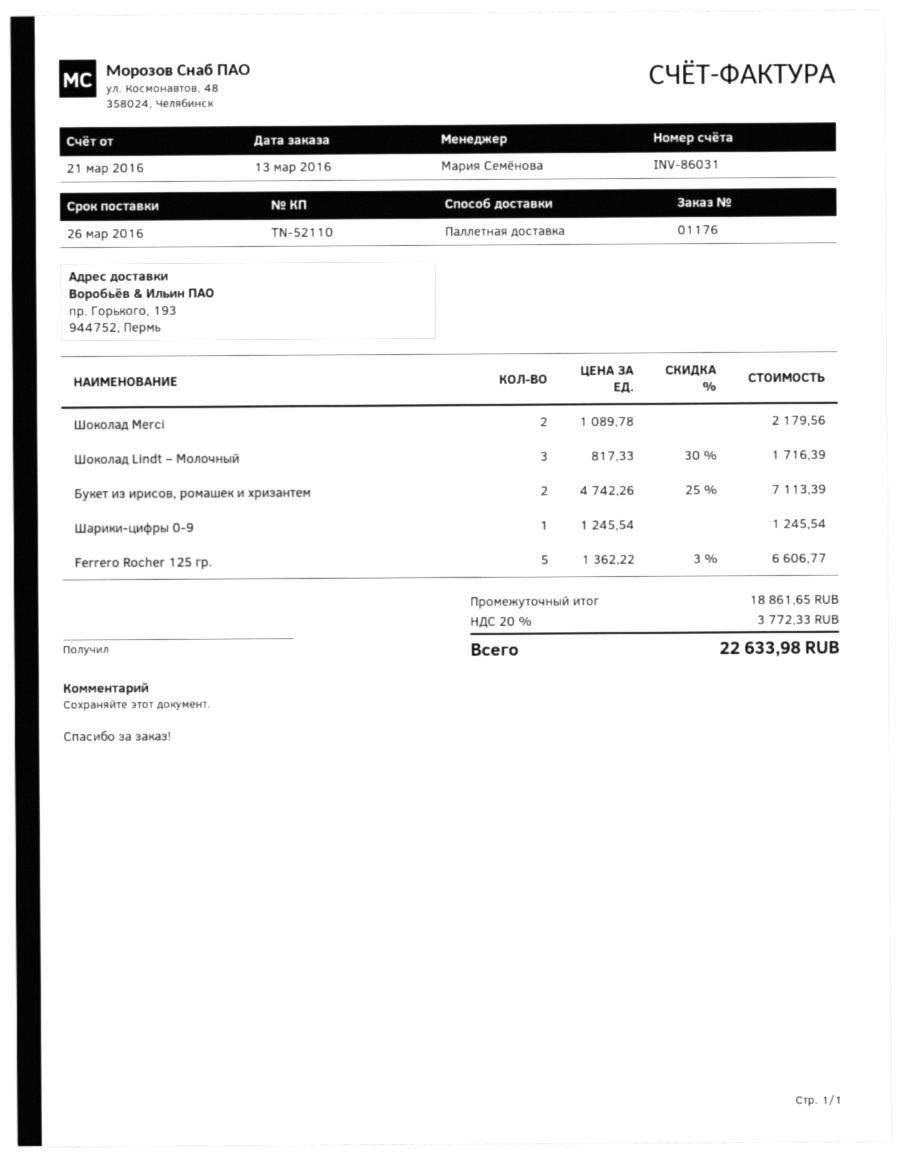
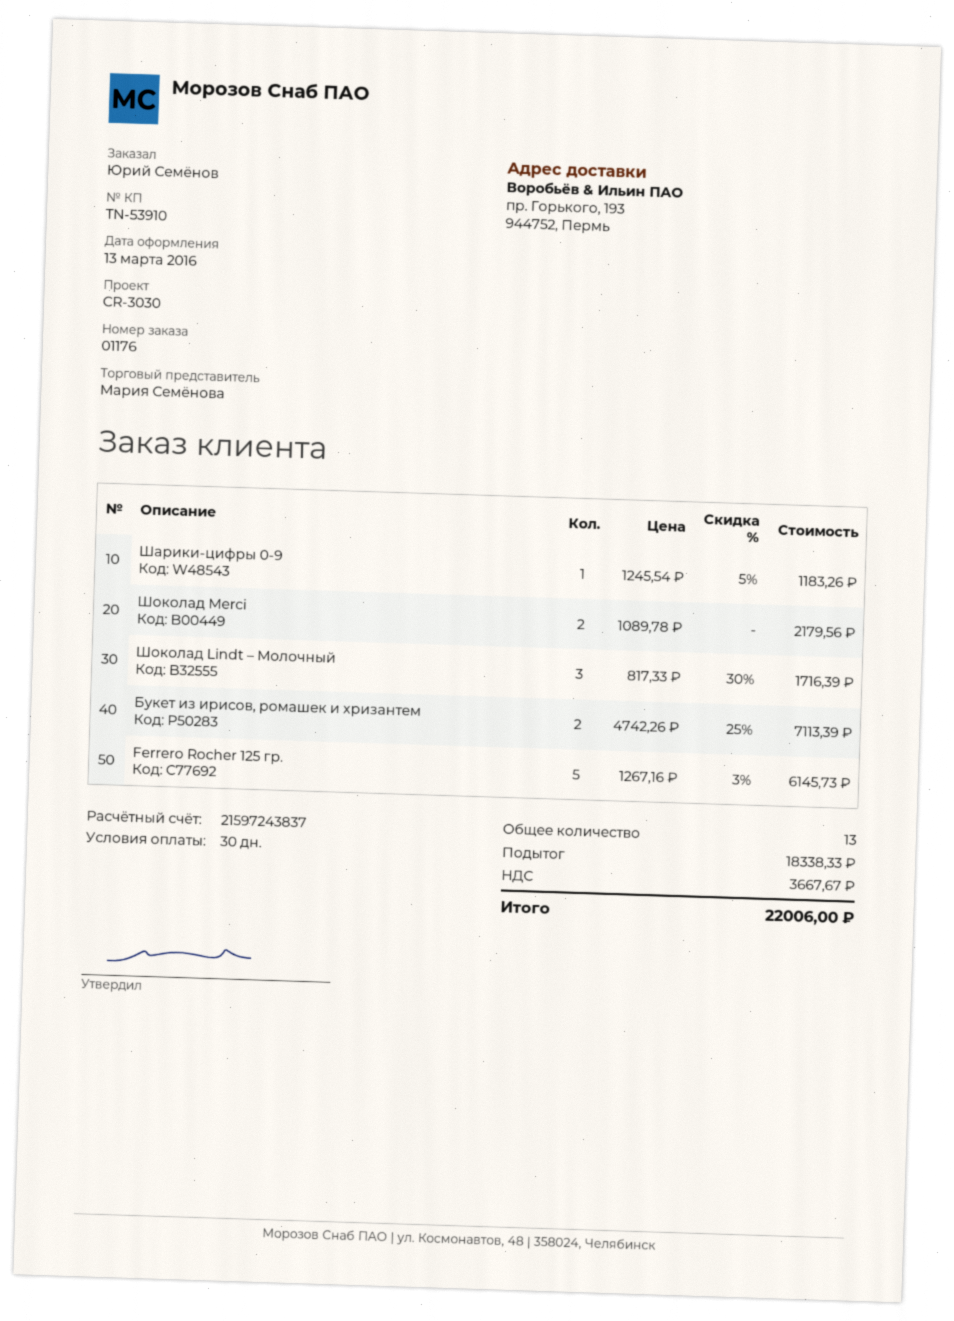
quote number: TN-52110 -> TN-53910
Шарики-цифры 0-9: 1 x 1245.54 = 1245.54 -> 1 x 1245.54 - 5% = 1183.26
Ferrero Rocher 125 гр.: 5 x 1362.22 - 3% = 6606.77 -> 5 x 1267.16 - 3% = 6145.73
subtotal: 18861.65 -> 18338.33
tax: 3772.33 -> 3667.67
total: 22633.98 -> 22006.00

